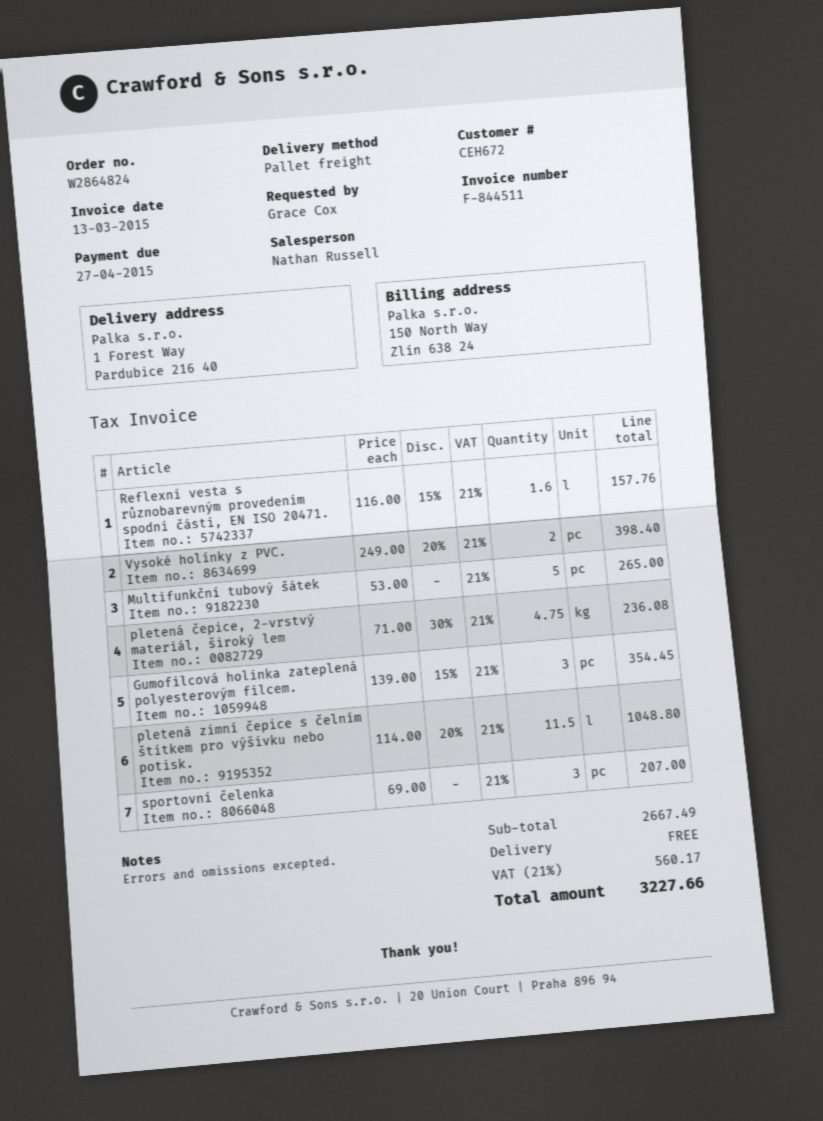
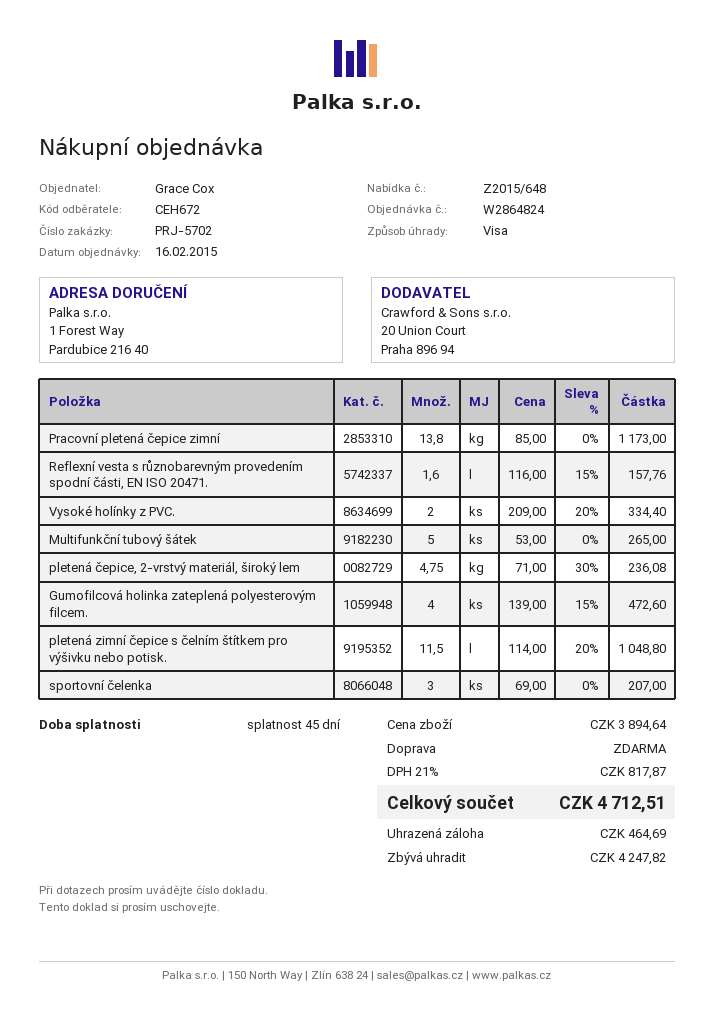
Vysoké holínky z PVC.: 2 x 249.00 - 20% = 398.40 -> 2 x 209.00 - 20% = 334.40
Gumofilcová holinka zateplená polyesterovým filcem.: 3 x 139.00 - 15% = 354.45 -> 4 x 139.00 - 15% = 472.60
Pracovní pletená čepice zimní: none -> 13.8 x 85.00 = 1173.00
subtotal: 2667.49 -> 3894.64
tax: 21% = 560.17 -> 21% = 817.87
total: 3227.66 -> 4712.51

